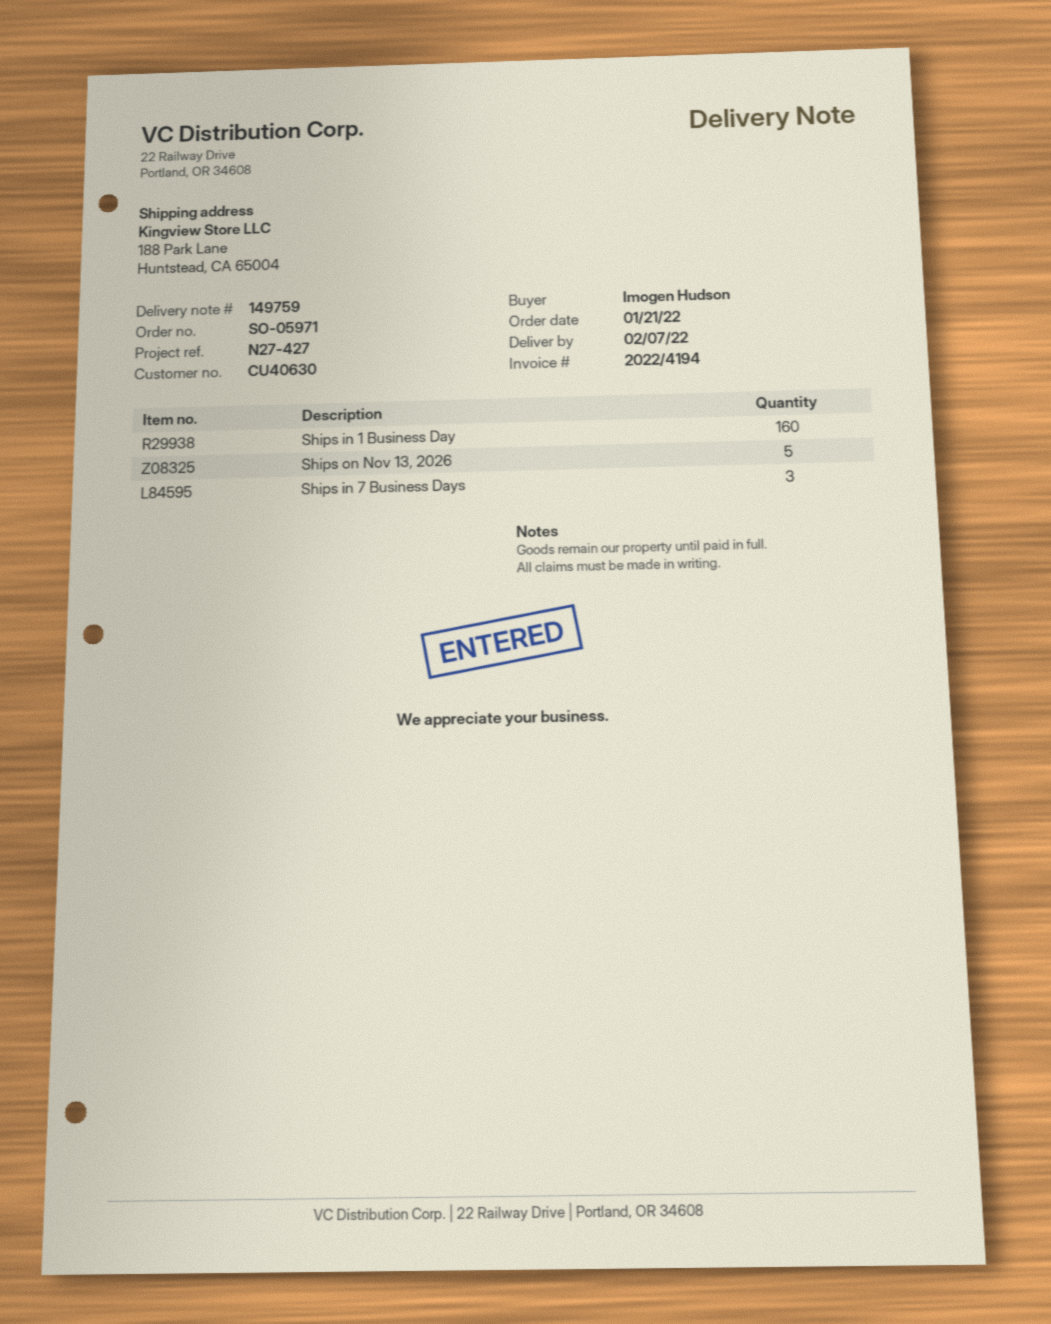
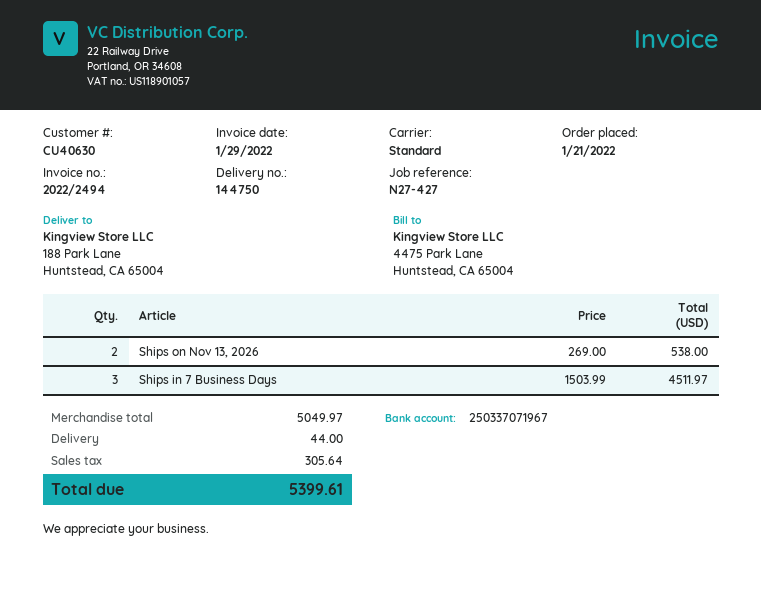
delivery note number: 149759 -> 144750
invoice number: 2022/4194 -> 2022/2494
Ships in 1 Business Day: 160 -> none
Ships on Nov 13, 2026: 5 -> 2

